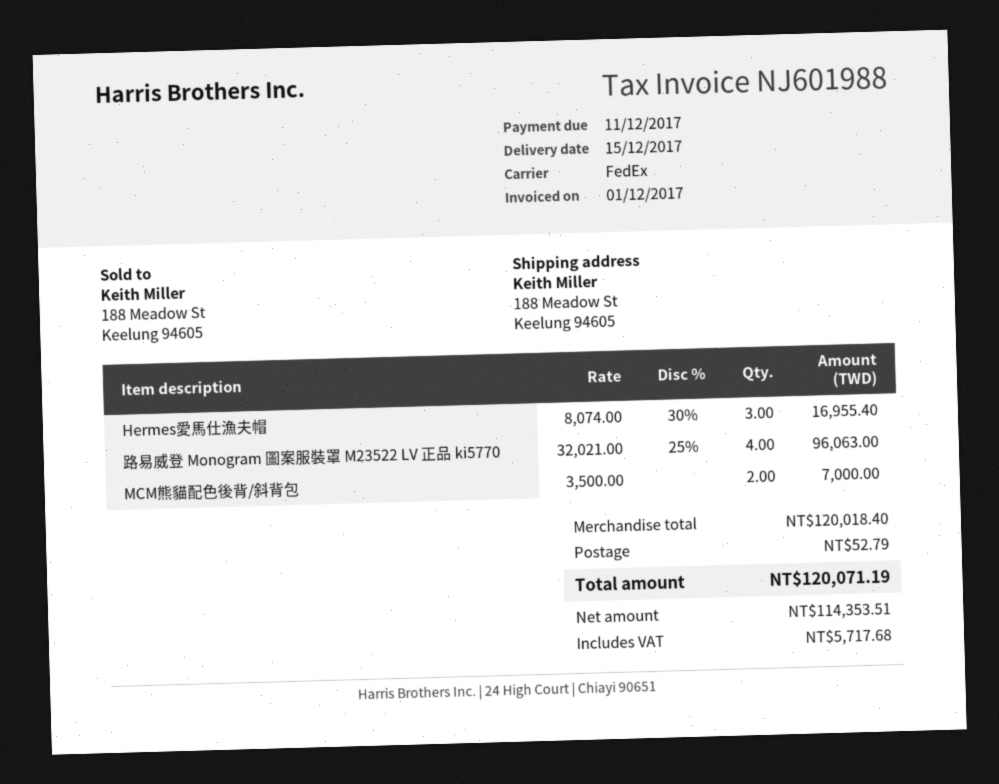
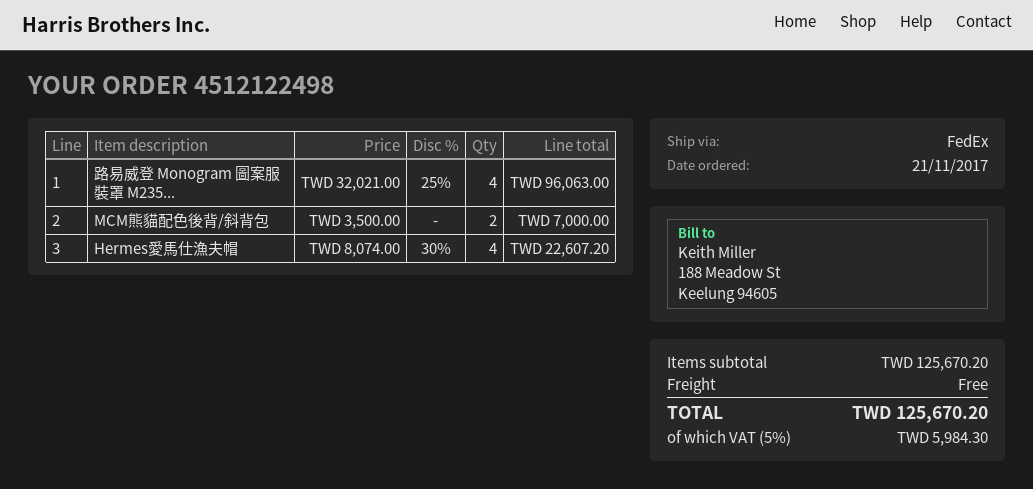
Hermes愛馬仕漁夫帽: 3 x 8074.00 - 30% = 16955.40 -> 4 x 8074.00 - 30% = 22607.20
subtotal: 120018.40 -> 125670.20
shipping: 52.79 -> 0.00
tax: 5717.68 -> 5984.30
total: 120071.19 -> 125670.20

